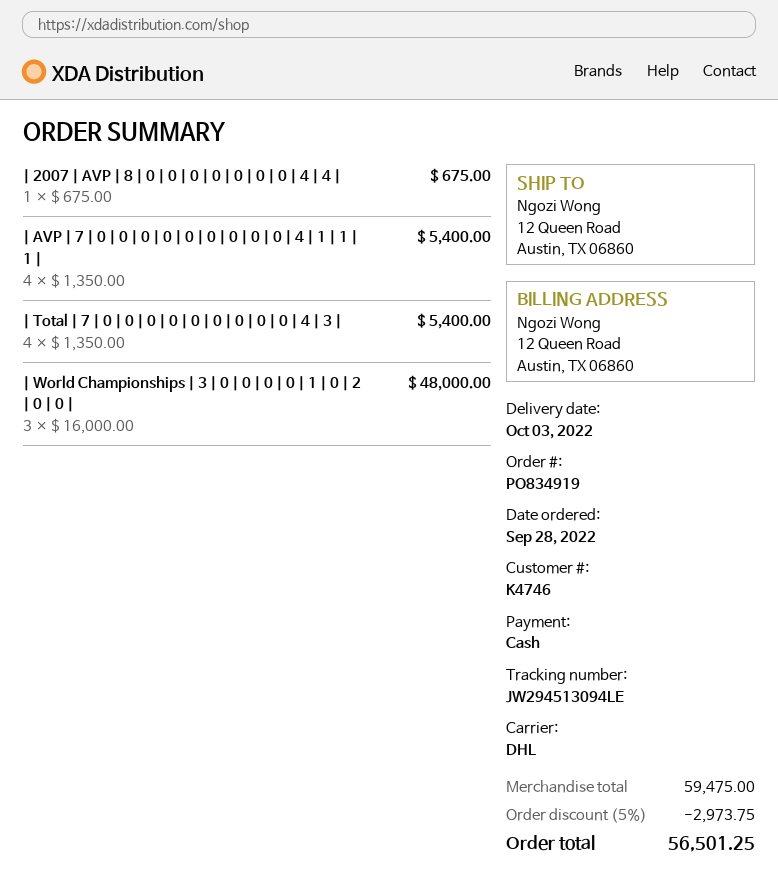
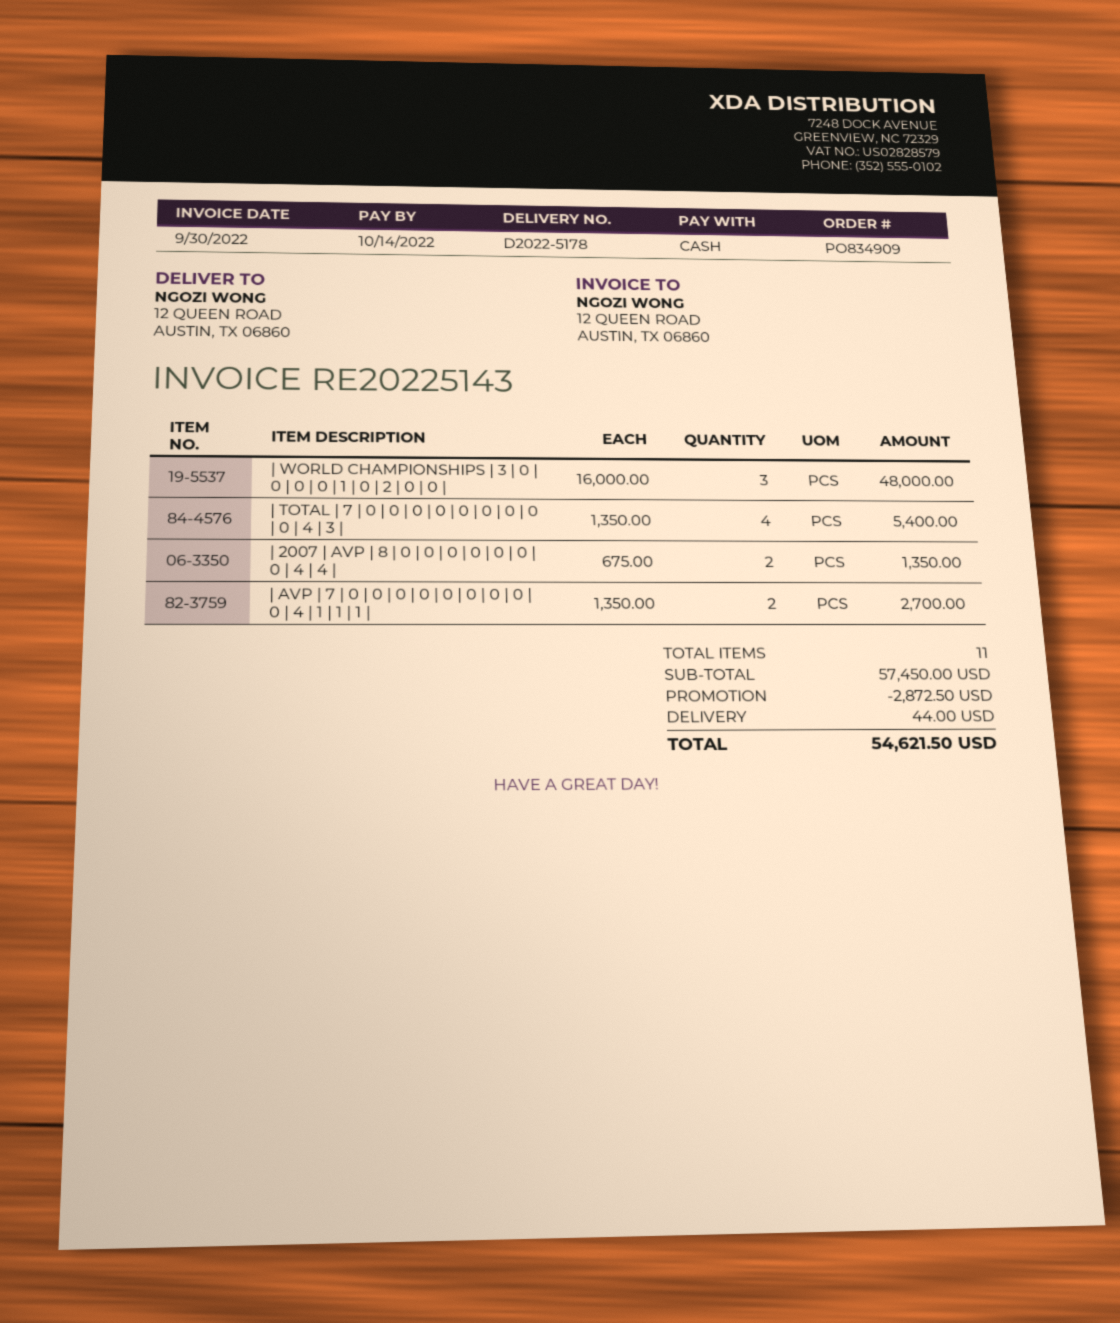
order number: PO834919 -> PO834909
| 2007 | AVP | 8 | 0 | 0 | 0 | 0 | 0 | 0 | 0 | 4 | 4 |: 1 x 675.00 = 675.00 -> 2 x 675.00 = 1350.00
| AVP | 7 | 0 | 0 | 0 | 0 | 0 | 0 | 0 | 0 | 0 | 4 | 1 | 1 | 1 |: 4 x 1350.00 = 5400.00 -> 2 x 1350.00 = 2700.00
subtotal: 59475.00 -> 57450.00
discount: 2973.75 -> 2872.50
shipping: none -> 44.00
total: 56501.25 -> 54621.50

